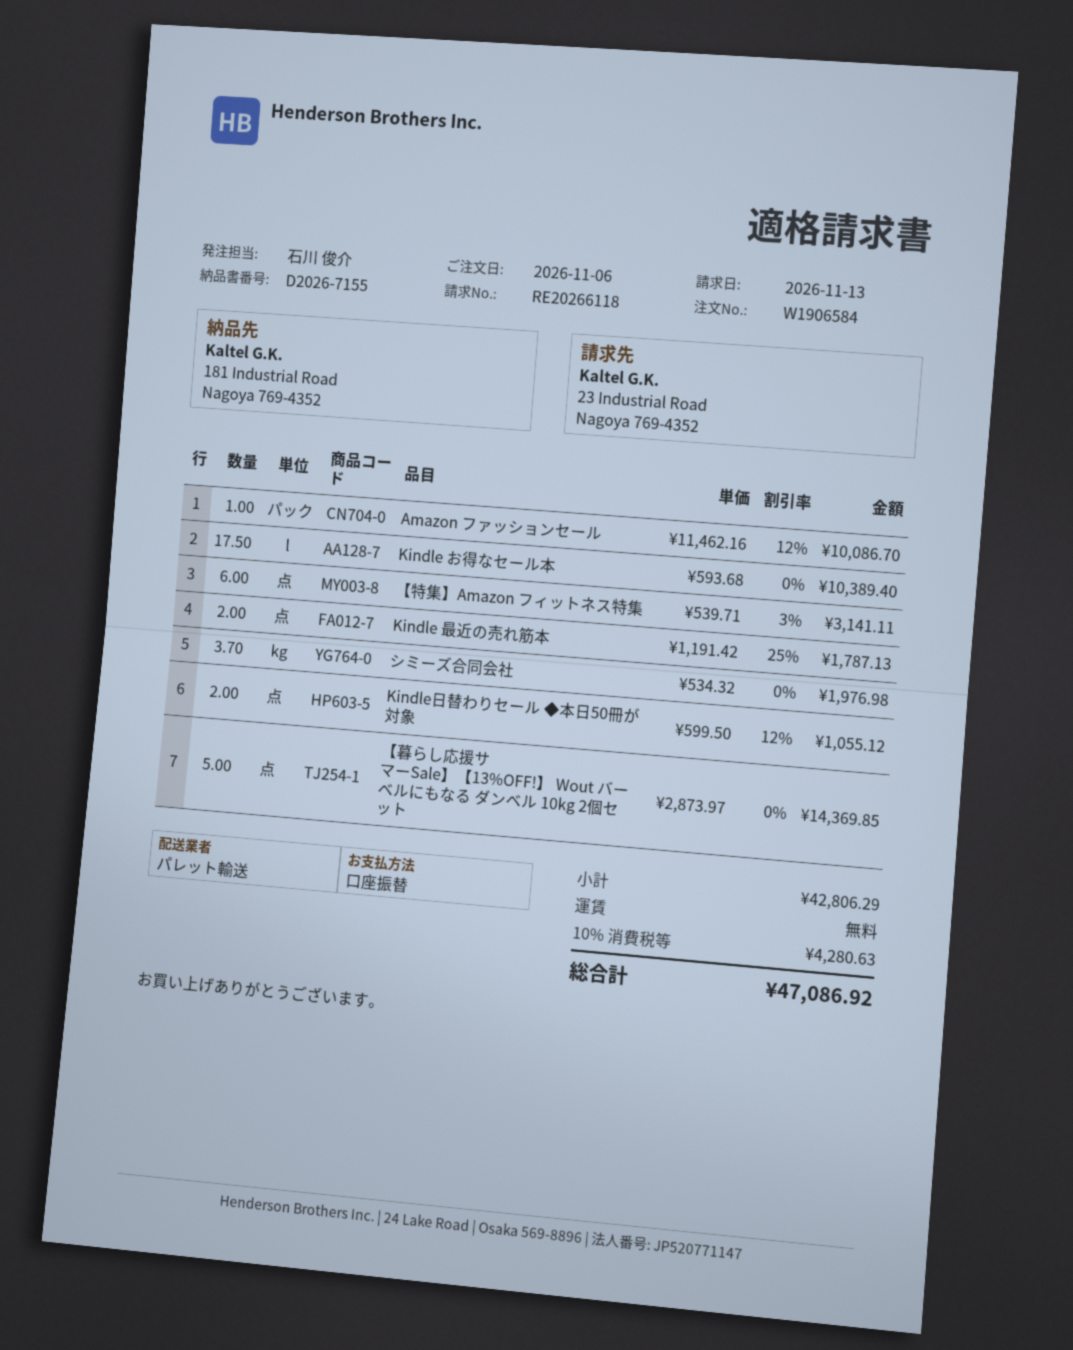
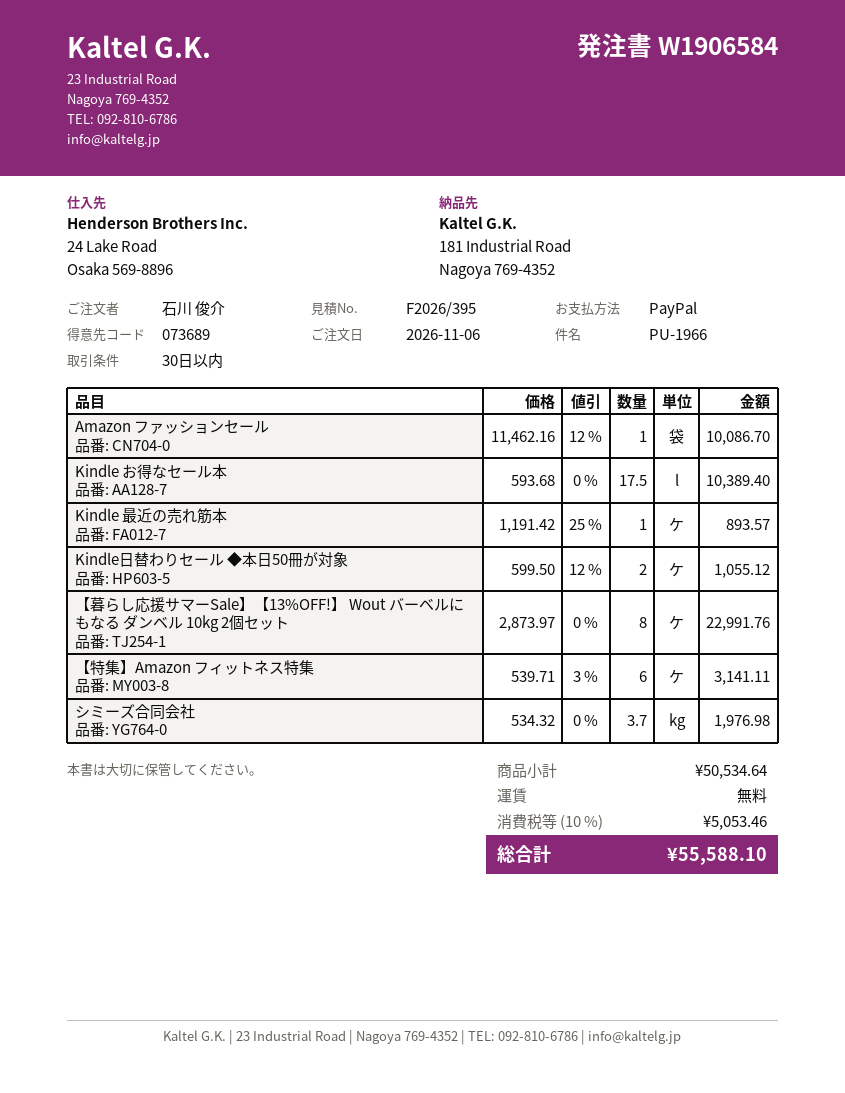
payment method: direct debit -> PayPal
Kindle 最近の売れ筋本: 2 x 1191.42 - 25% = 1787.13 -> 1 x 1191.42 - 25% = 893.57
【暮らし応援サマーSale】【13%OFF!】 Wout バーベルにもなる ダンベル 10kg 2個セット: 5 x 2873.97 = 14369.85 -> 8 x 2873.97 = 22991.76
subtotal: 42806.29 -> 50534.64
tax: 10% = 4280.63 -> 10% = 5053.46
total: 47086.92 -> 55588.10

